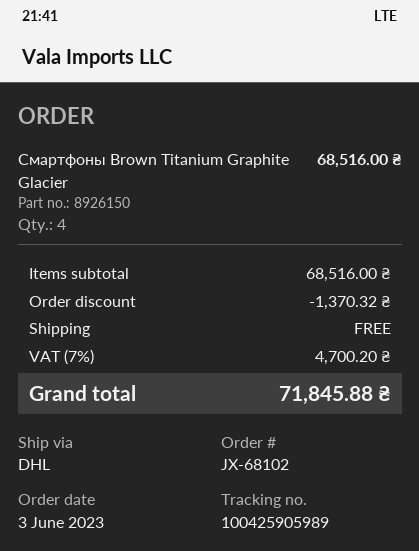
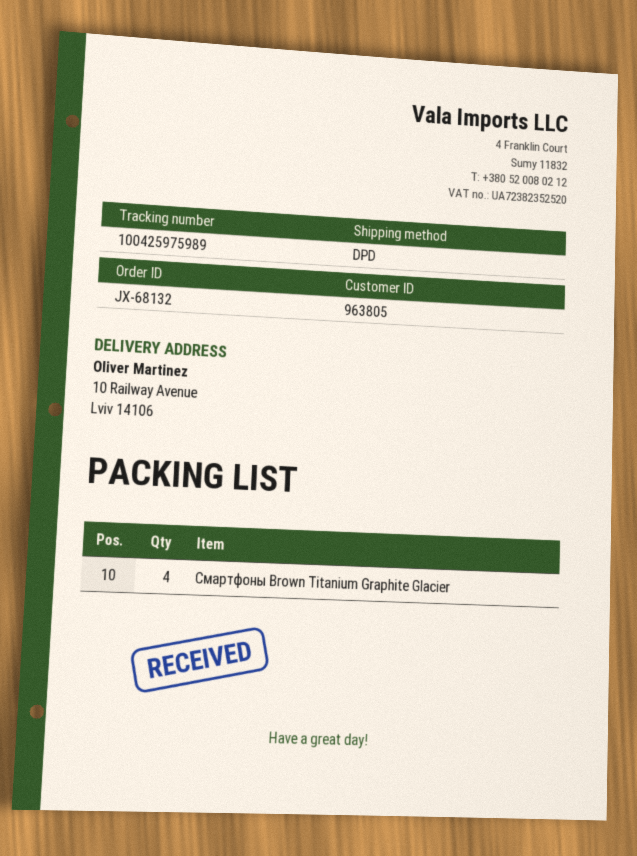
order number: JX-68102 -> JX-68132
shipping method: DHL -> DPD
tracking number: 100425905989 -> 100425975989

